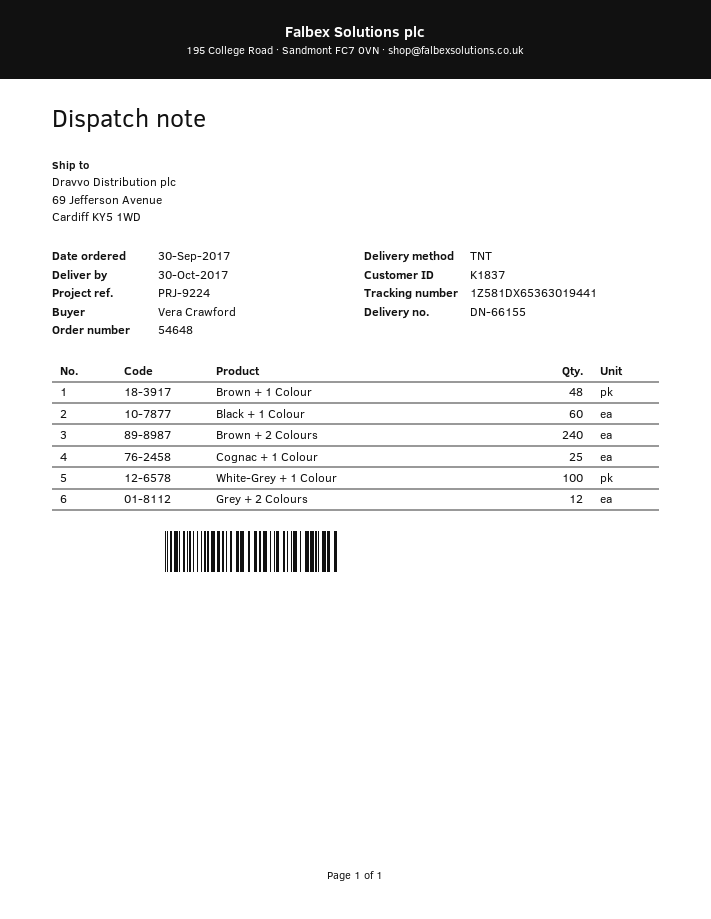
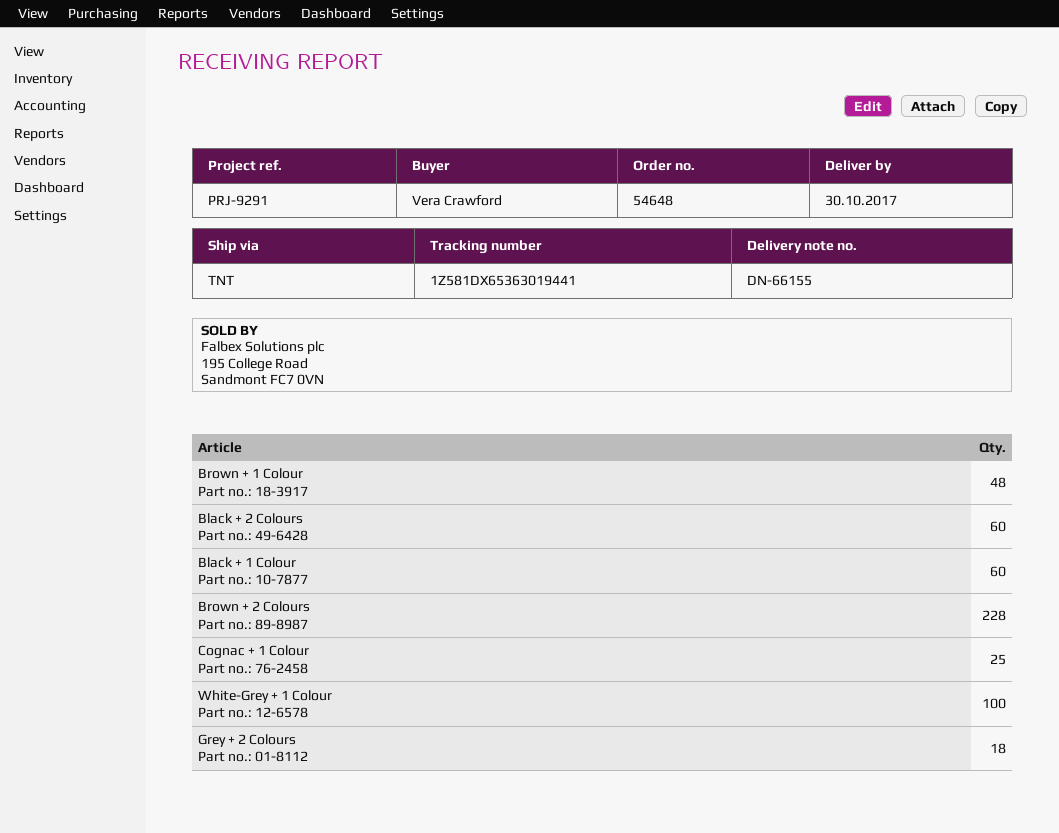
reference: PRJ-9224 -> PRJ-9291
Brown + 2 Colours: 240 -> 228
Grey + 2 Colours: 12 -> 18
Black + 2 Colours: none -> 60

